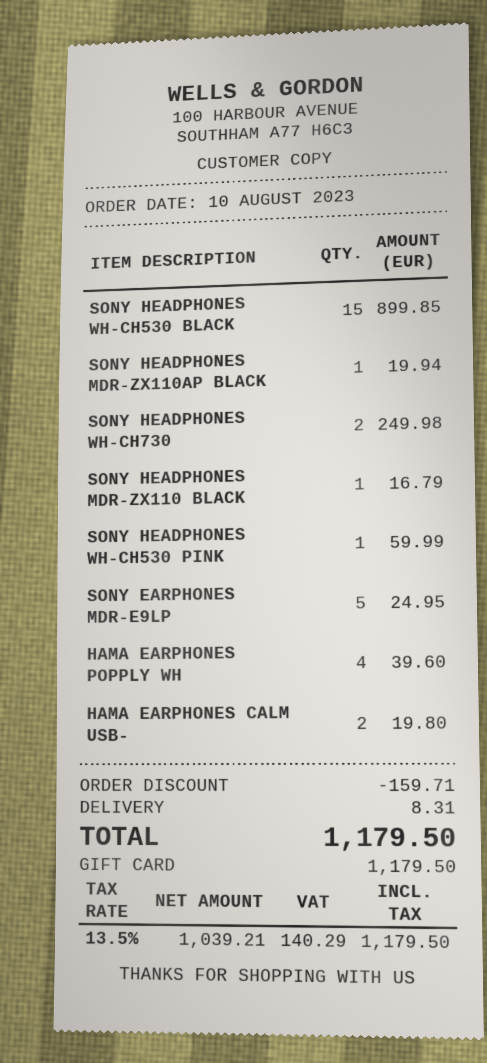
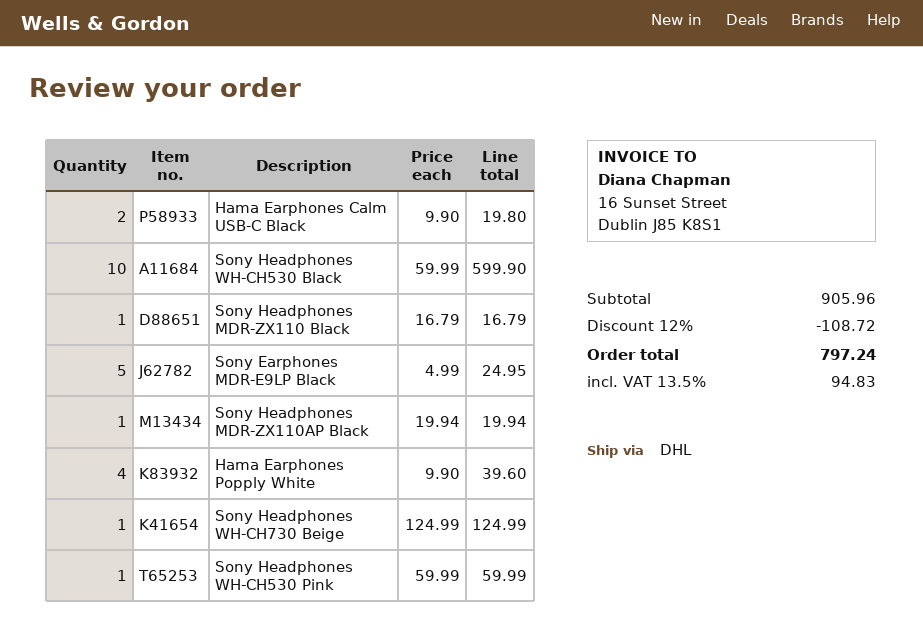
SONY HEADPHONES WH-CH530 BLACK: 15 for 899.85 -> 10 for 599.90
SONY HEADPHONES WH-CH730: 2 for 249.98 -> 1 for 124.99
discount: 159.71 -> 108.72
shipping: 8.31 -> none
tax: 13.5% = 140.29 -> 13.5% = 94.83
total: 1179.50 -> 797.24

